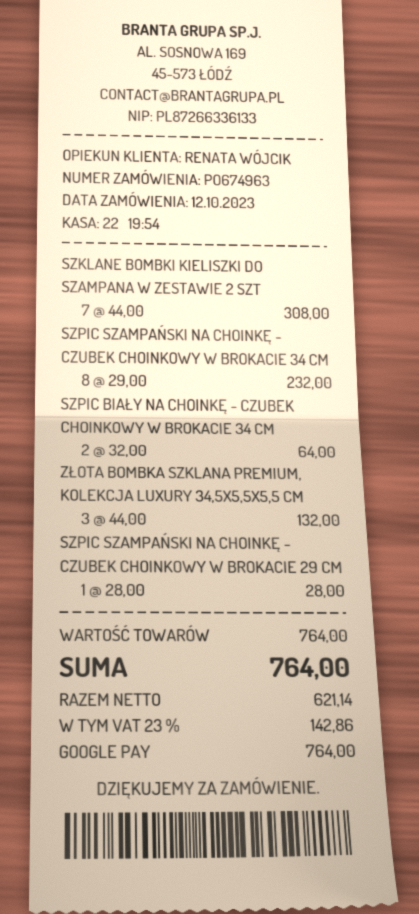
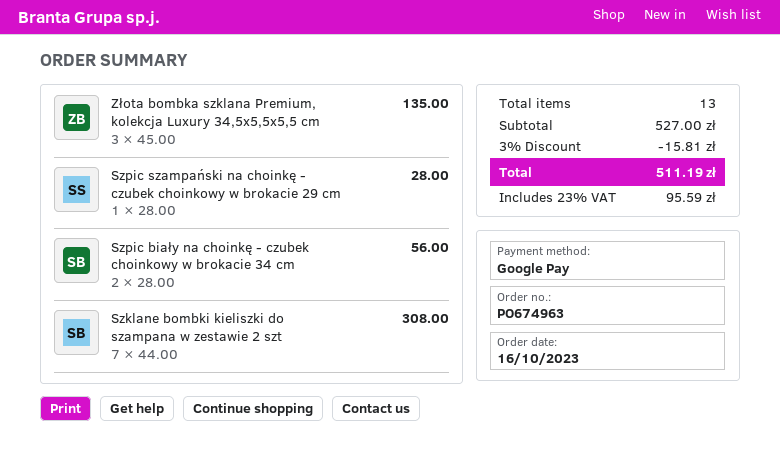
order date: 2023-10-12 -> 2023-10-16
SZPIC SZAMPAŃSKI NA CHOINKĘ - CZUBEK CHOINKOWY W BROKACIE 34 CM: 8 x 29.00 = 232.00 -> none
SZPIC BIAŁY NA CHOINKĘ - CZUBEK CHOINKOWY W BROKACIE 34 CM: 2 x 32.00 = 64.00 -> 2 x 28.00 = 56.00
ZŁOTA BOMBKA SZKLANA PREMIUM, KOLEKCJA LUXURY 34,5X5,5X5,5 CM: 3 x 44.00 = 132.00 -> 3 x 45.00 = 135.00
subtotal: 764.00 -> 527.00
discount: none -> 3% = 15.81
tax: 23% = 142.86 -> 23% = 95.59
total: 764.00 -> 511.19

